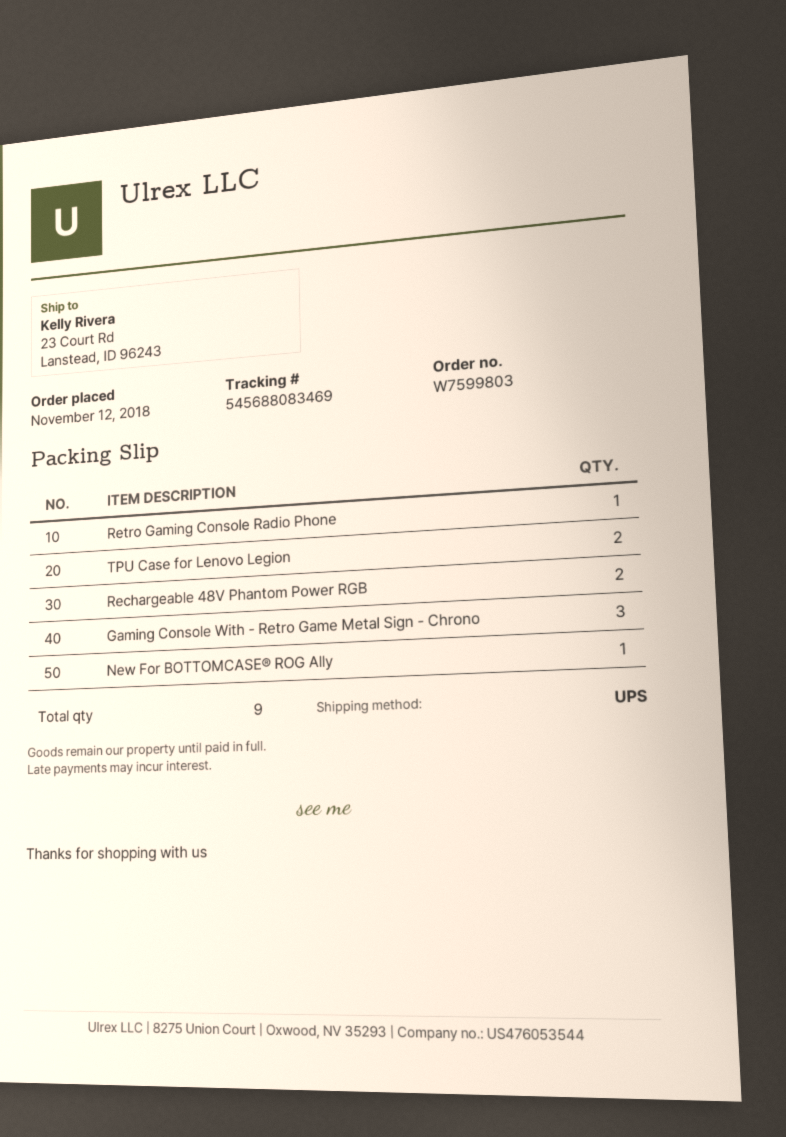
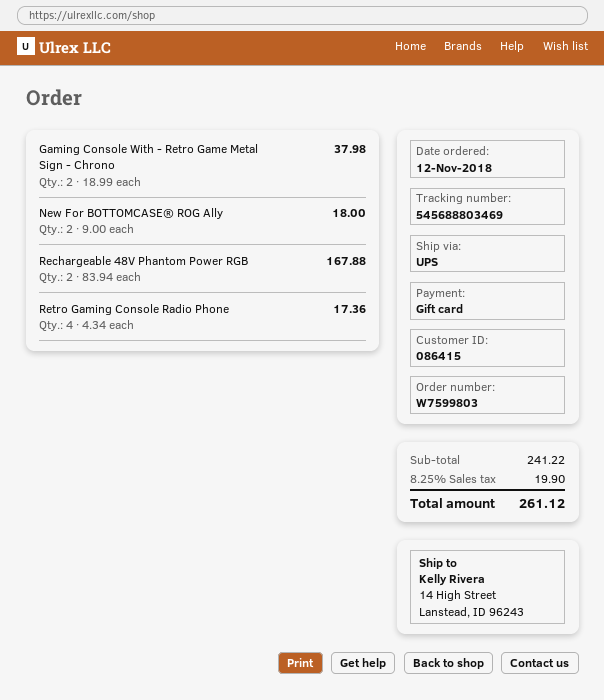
tracking number: 545688083469 -> 545688803469
ship to: 23 Court Rd, Lanstead, ID 96243 -> 14 High Street, Lanstead, ID 96243
Retro Gaming Console Radio Phone: 1 -> 4
TPU Case for Lenovo Legion: 2 -> none
Gaming Console With - Retro Game Metal Sign - Chrono: 3 -> 2
New For BOTTOMCASE® ROG Ally: 1 -> 2

